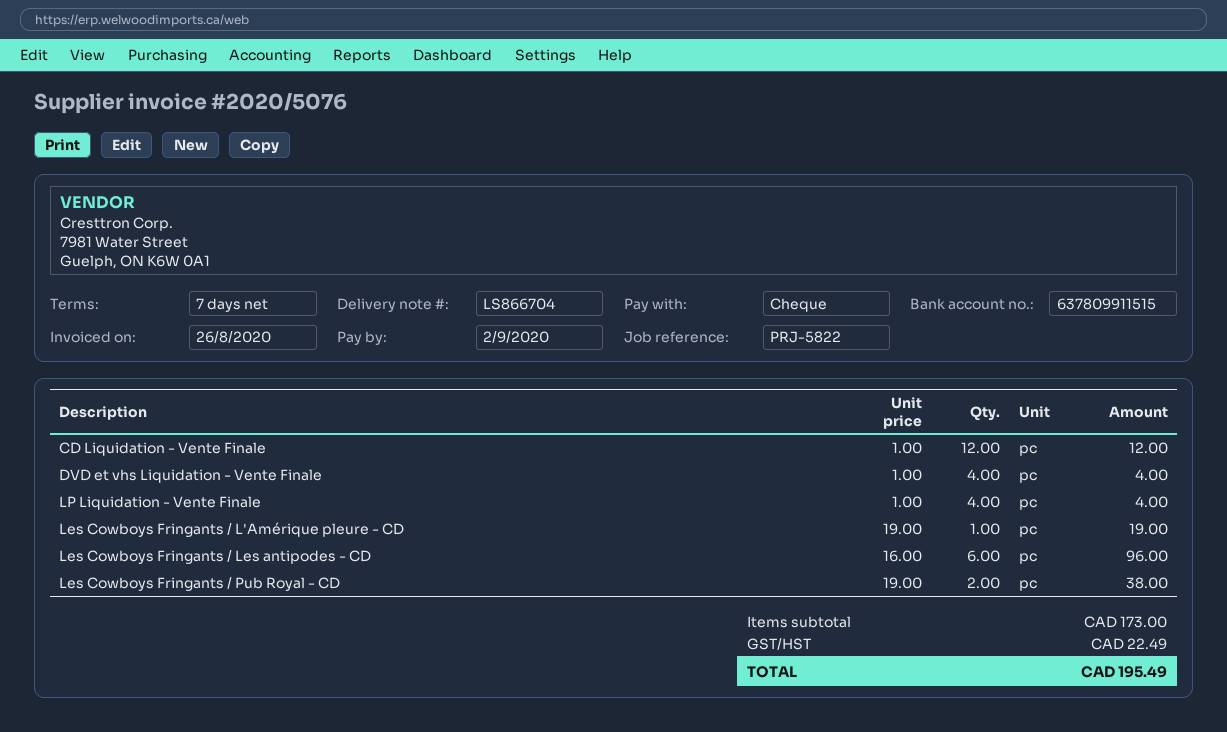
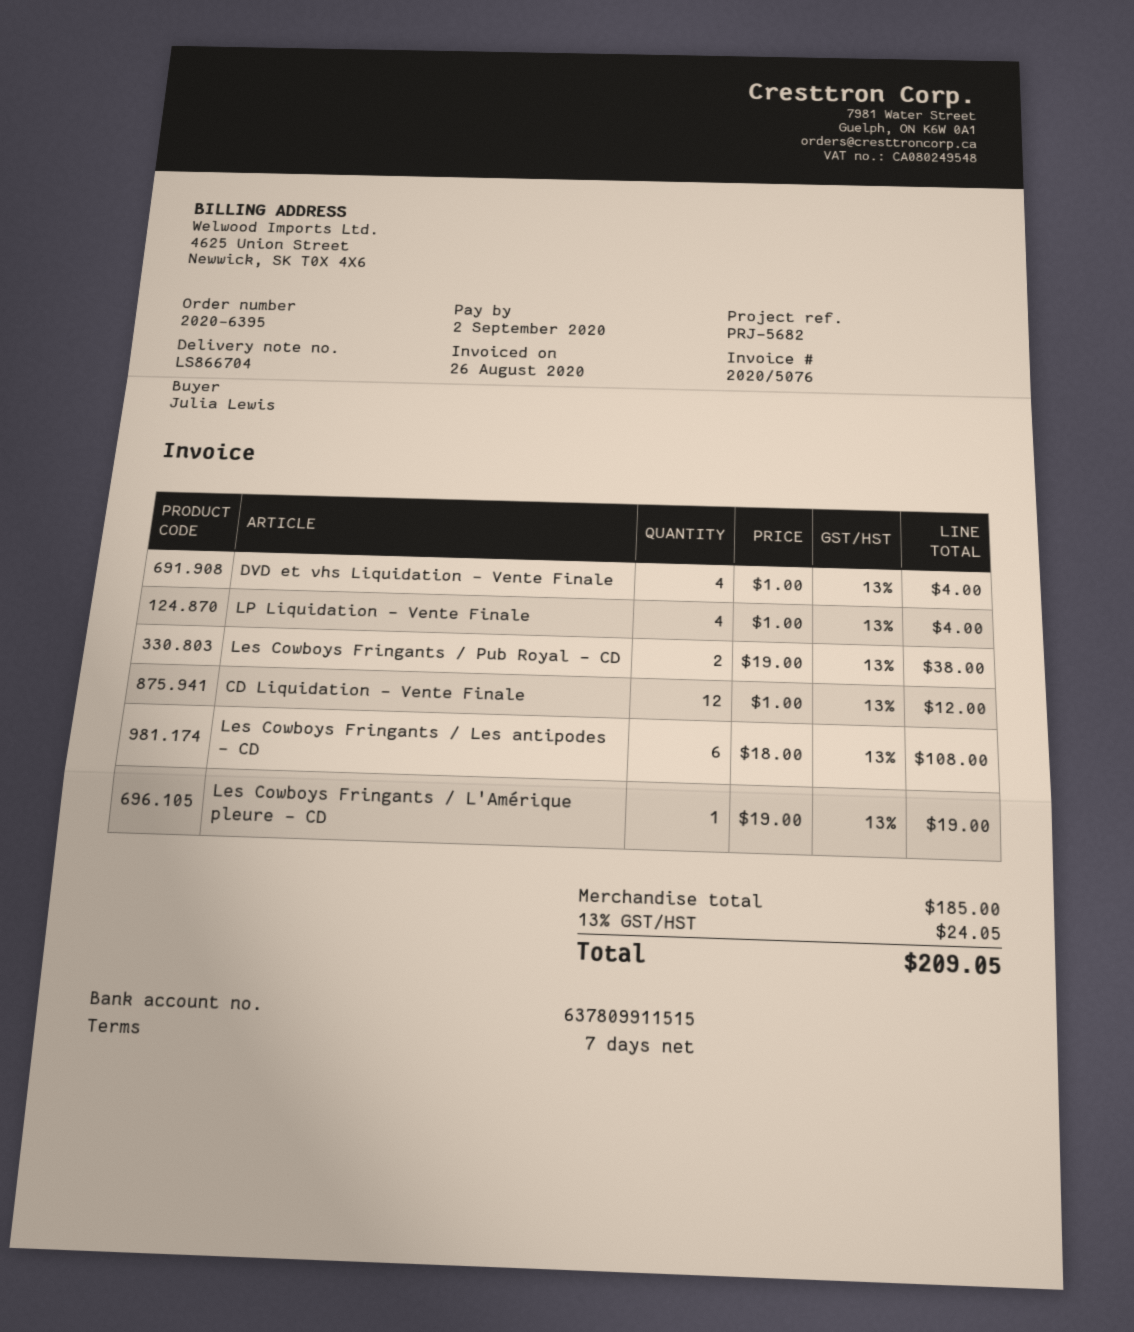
reference: PRJ-5822 -> PRJ-5682
Les Cowboys Fringants / Les antipodes - CD: 6 x 16.00 = 96.00 -> 6 x 18.00 = 108.00
subtotal: 173.00 -> 185.00
tax: 22.49 -> 24.05
total: 195.49 -> 209.05

